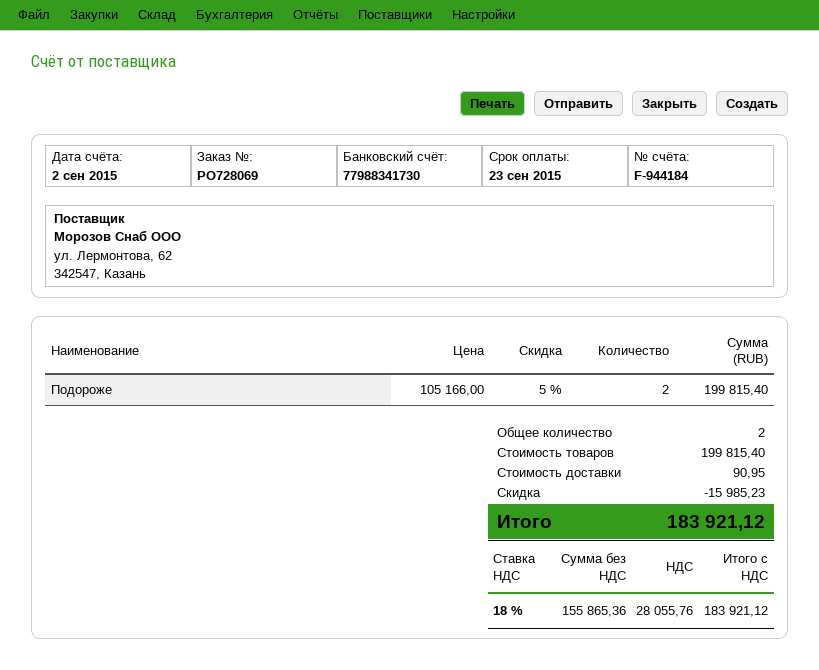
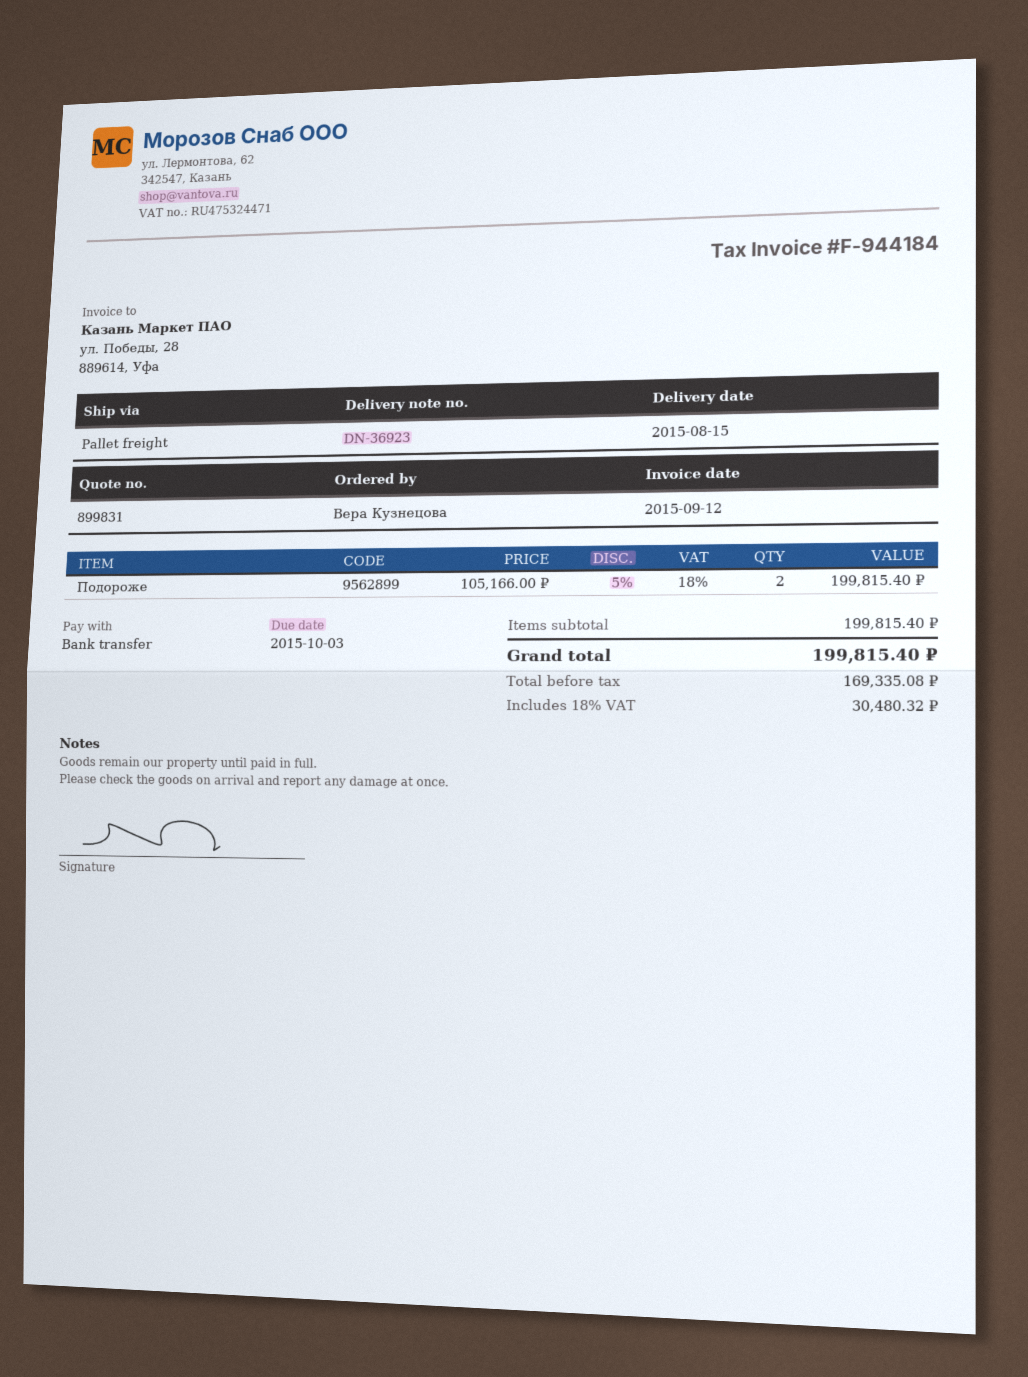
invoice date: 2015-09-02 -> 2015-09-12
due date: 2015-09-23 -> 2015-10-03
discount: 15985.23 -> none
shipping: 90.95 -> none
net: 155865.36 -> 169335.08
tax: 18% = 28055.76 -> 18% = 30480.32
total: 183921.12 -> 199815.40

